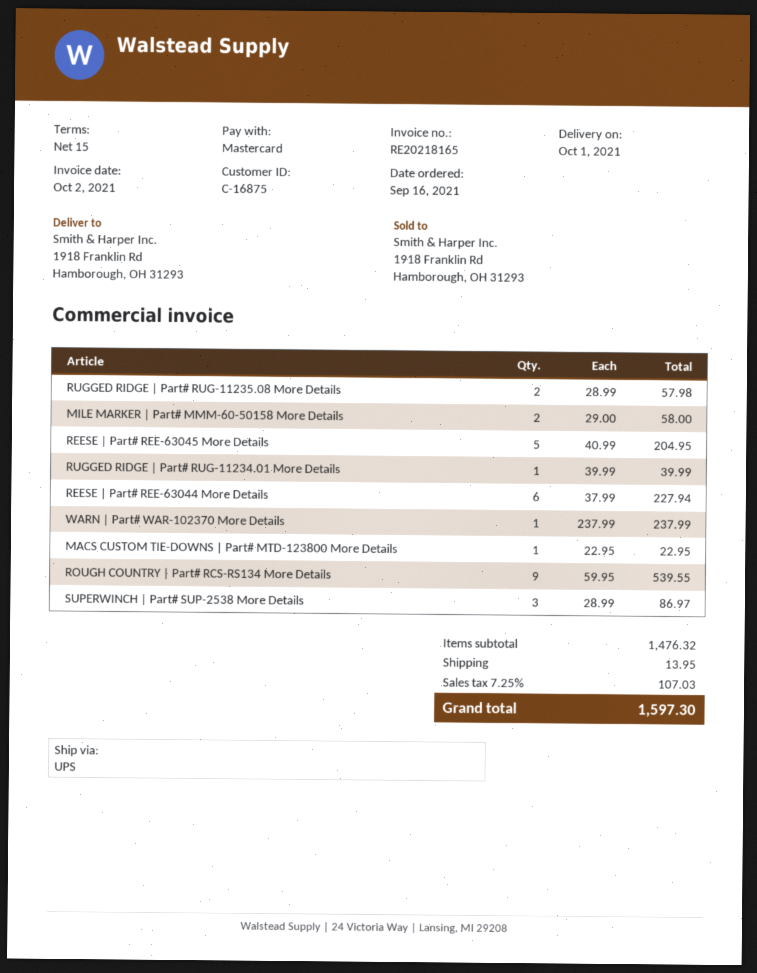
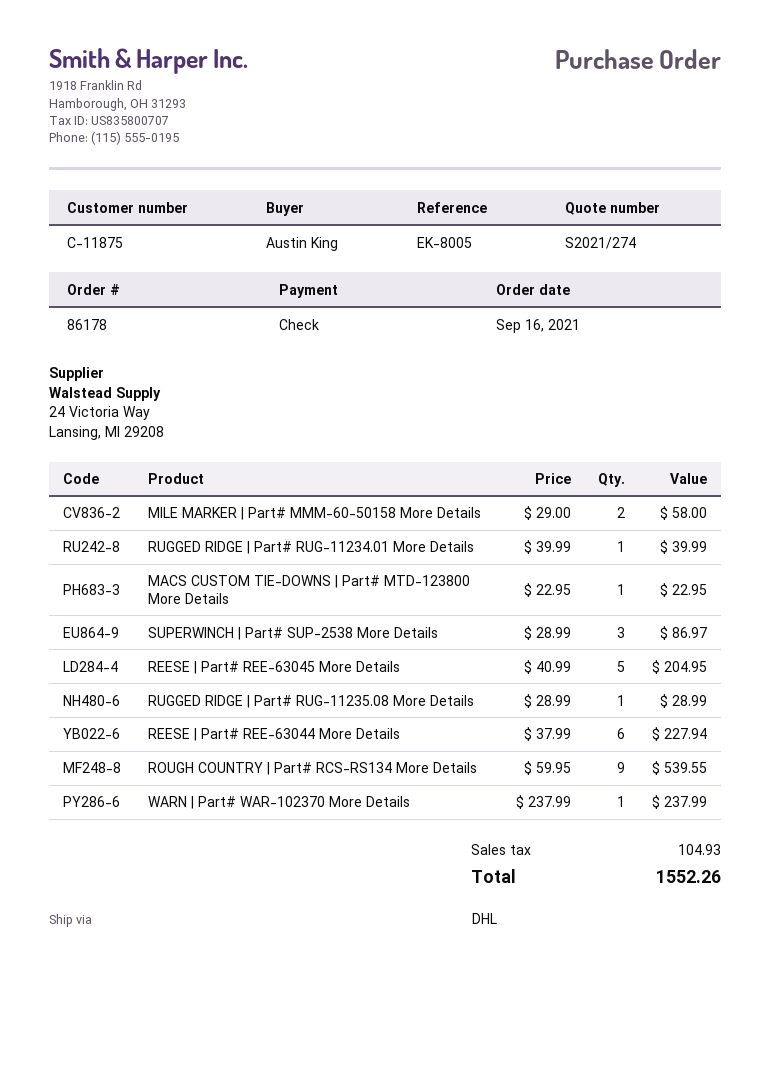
customer number: C-16875 -> C-11875
payment method: Mastercard -> cheque
shipping method: UPS -> DHL
RUGGED RIDGE | Part# RUG-11235.08 More Details: 2 x 28.99 = 57.98 -> 1 x 28.99 = 28.99
shipping: 13.95 -> none
tax: 107.03 -> 104.93
total: 1597.30 -> 1552.26

